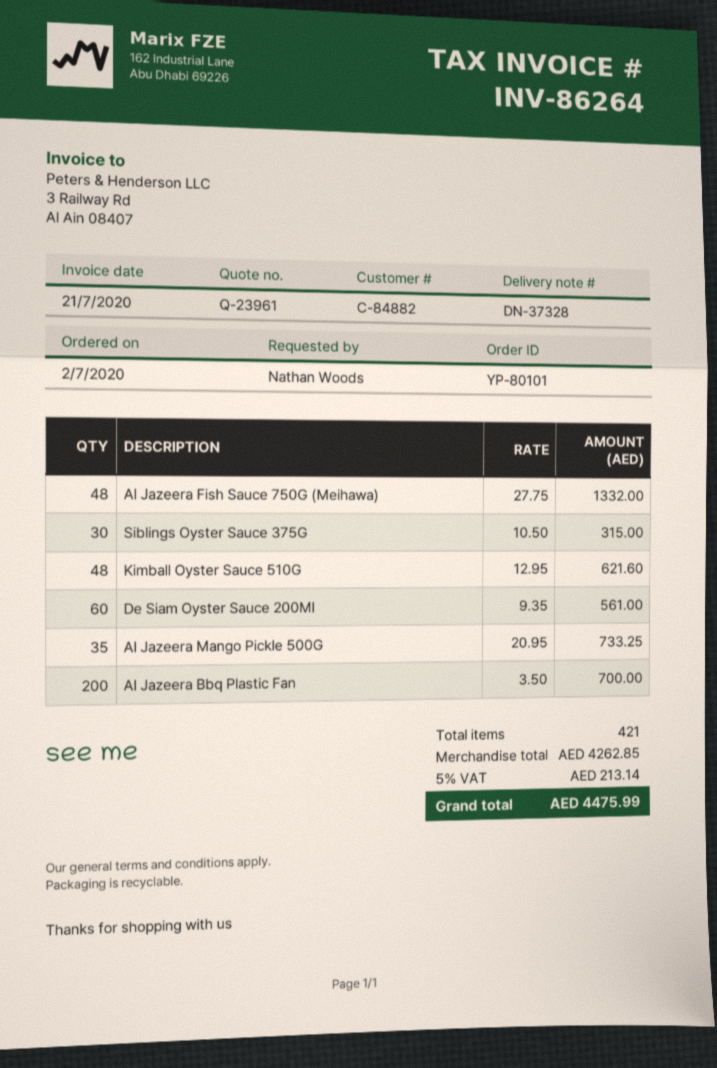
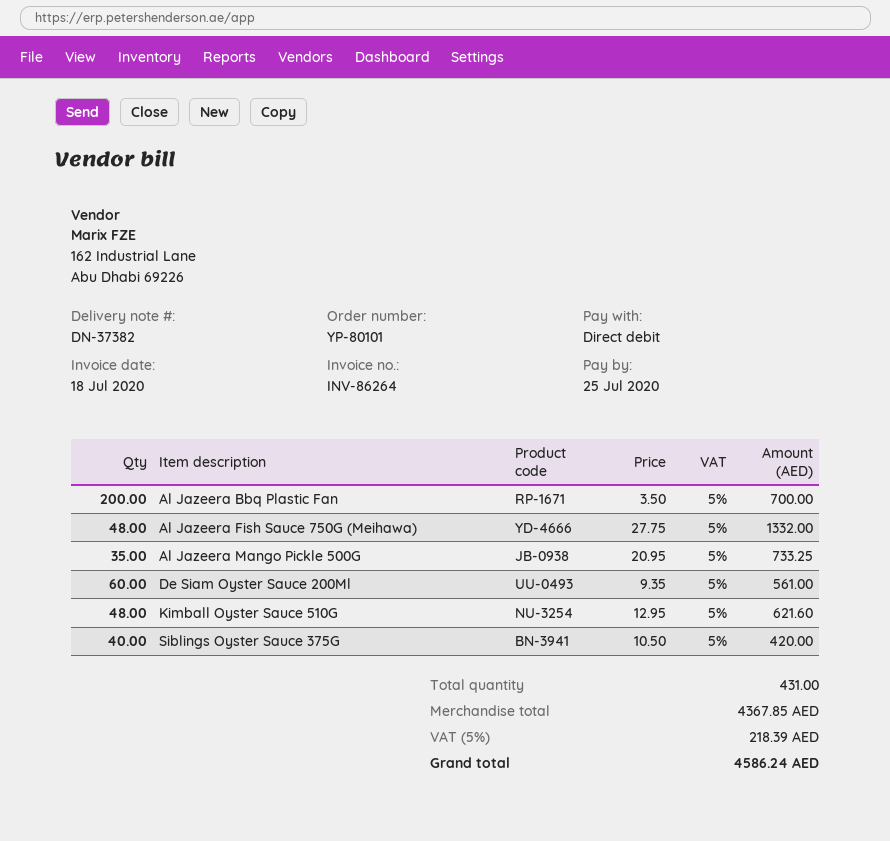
delivery note number: DN-37328 -> DN-37382
invoice date: 2020-07-21 -> 2020-07-18
Siblings Oyster Sauce 375G: 30 x 10.50 = 315.00 -> 40 x 10.50 = 420.00
total quantity: 421 -> 431
subtotal: 4262.85 -> 4367.85
tax: 5% = 213.14 -> 5% = 218.39
total: 4475.99 -> 4586.24

